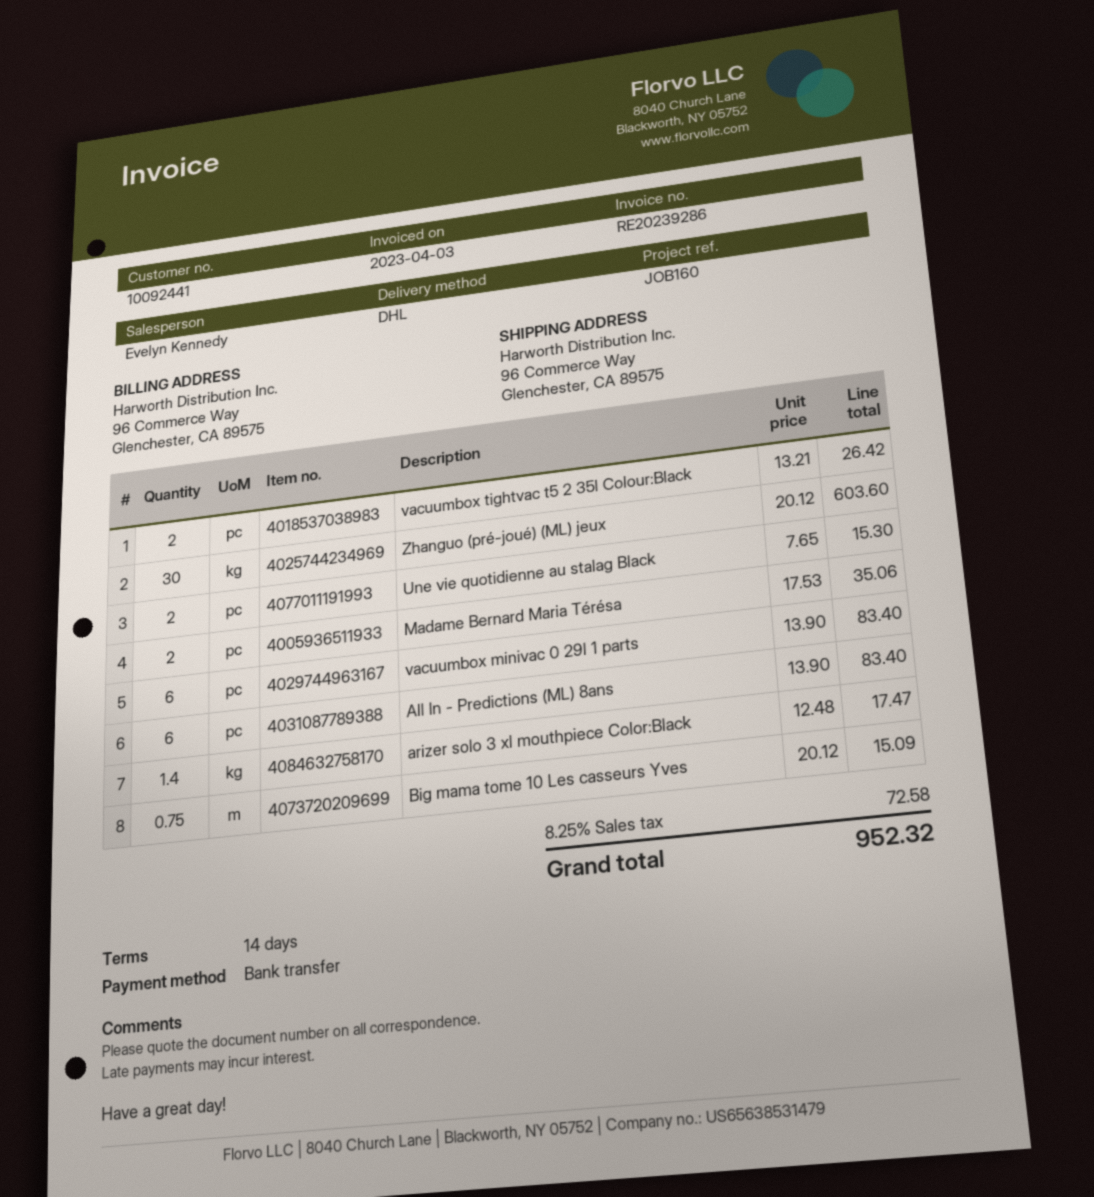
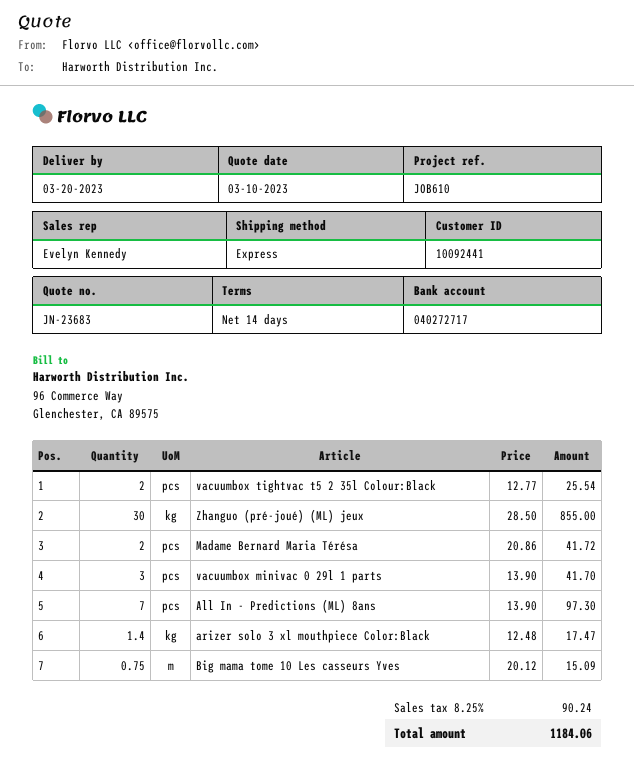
reference: JOB160 -> JOB610
shipping method: DHL -> express
vacuumbox tightvac t5 2 35l Colour:Black: 2 x 13.21 = 26.42 -> 2 x 12.77 = 25.54
Zhanguo (pré-joué) (ML) jeux: 30 x 20.12 = 603.60 -> 30 x 28.50 = 855.00
Une vie quotidienne au stalag Black: 2 x 7.65 = 15.30 -> none
Madame Bernard Maria Térésa: 2 x 17.53 = 35.06 -> 2 x 20.86 = 41.72
vacuumbox minivac 0 29l 1 parts: 6 x 13.90 = 83.40 -> 3 x 13.90 = 41.70
All In - Predictions (ML) 8ans: 6 x 13.90 = 83.40 -> 7 x 13.90 = 97.30
tax: 8.25% = 72.58 -> 8.25% = 90.24
total: 952.32 -> 1184.06

